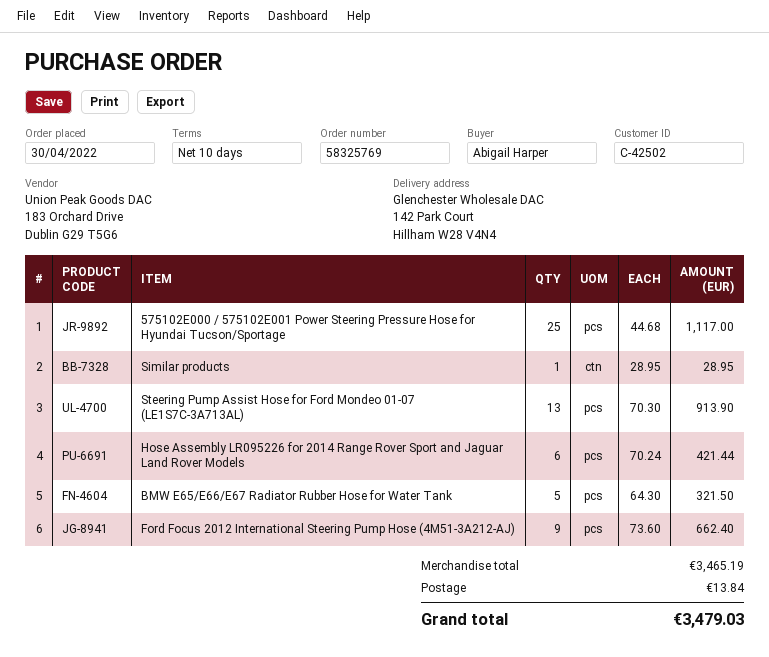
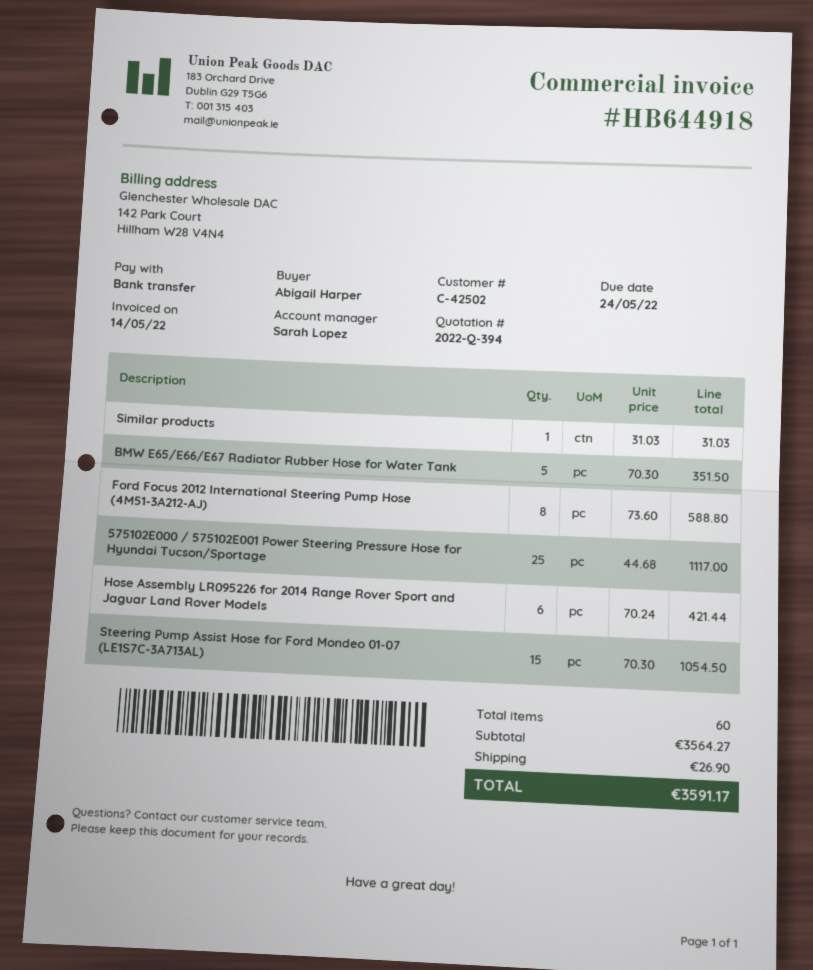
Similar products: 1 x 28.95 = 28.95 -> 1 x 31.03 = 31.03
Steering Pump Assist Hose for Ford Mondeo 01-07 (LE1S7C-3A713AL): 13 x 70.30 = 913.90 -> 15 x 70.30 = 1054.50
BMW E65/E66/E67 Radiator Rubber Hose for Water Tank: 5 x 64.30 = 321.50 -> 5 x 70.30 = 351.50
Ford Focus 2012 International Steering Pump Hose (4M51-3A212-AJ): 9 x 73.60 = 662.40 -> 8 x 73.60 = 588.80
subtotal: 3465.19 -> 3564.27
shipping: 13.84 -> 26.90
total: 3479.03 -> 3591.17

